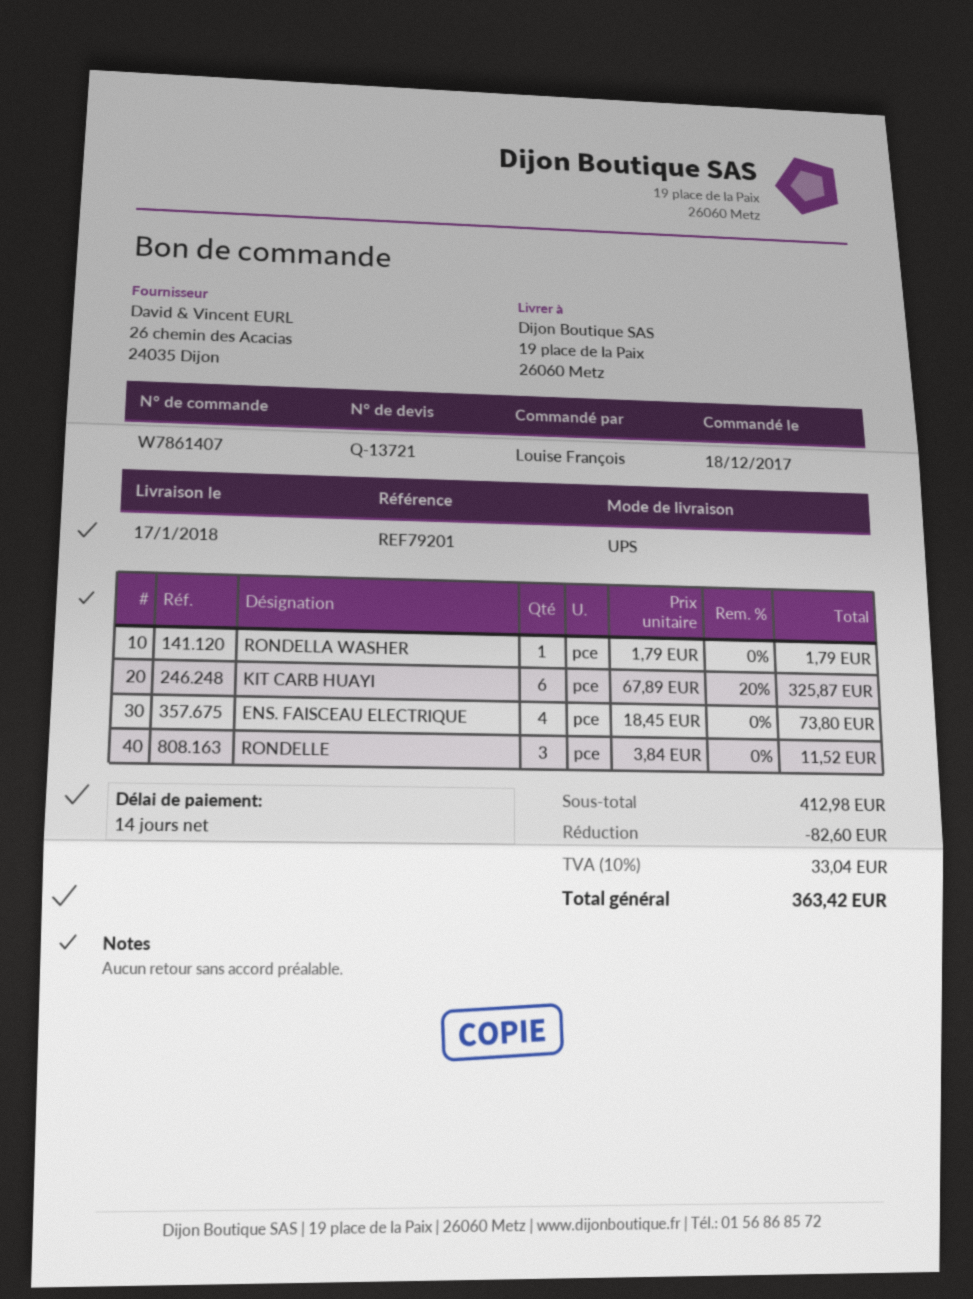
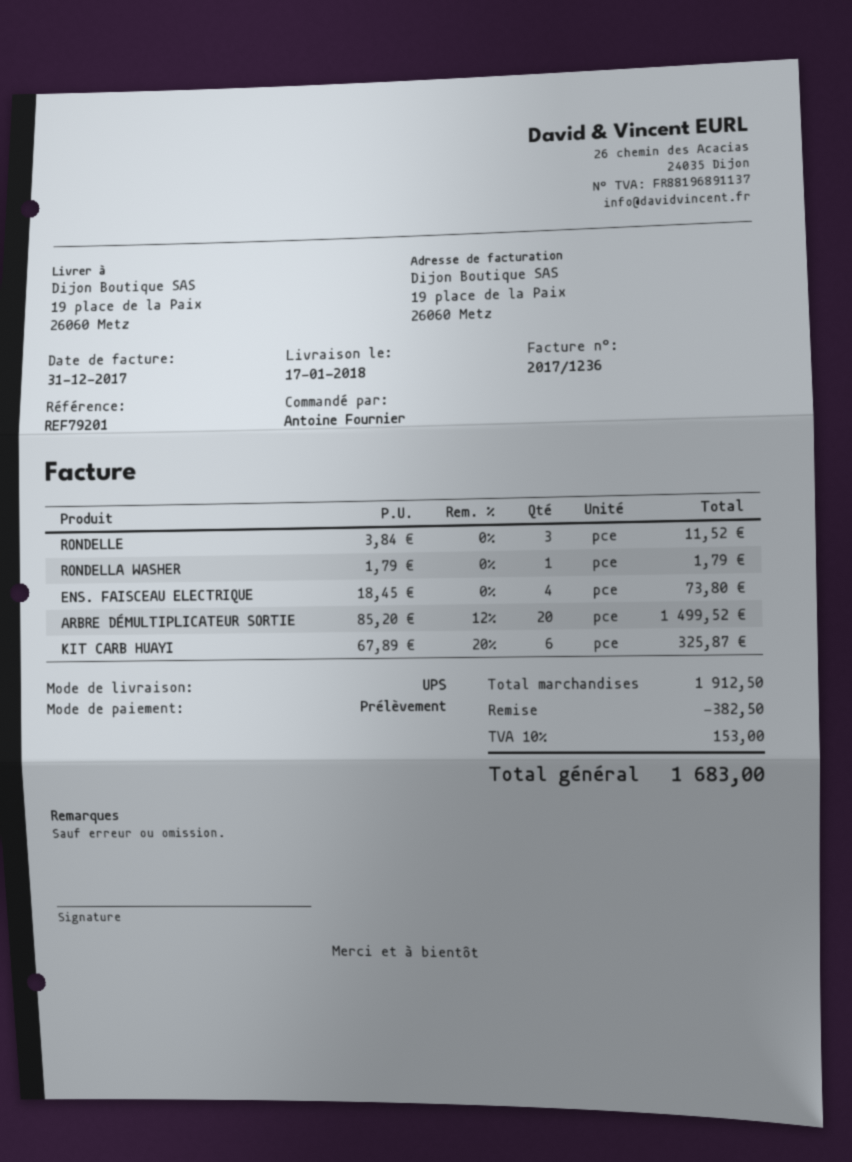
ordered by: Louise François -> Antoine Fournier
ARBRE DÉMULTIPLICATEUR SORTIE: none -> 20 x 85.20 - 12% = 1499.52
subtotal: 412.98 -> 1912.50
discount: 82.60 -> 382.50
tax: 10% = 33.04 -> 10% = 153.00
total: 363.42 -> 1683.00

